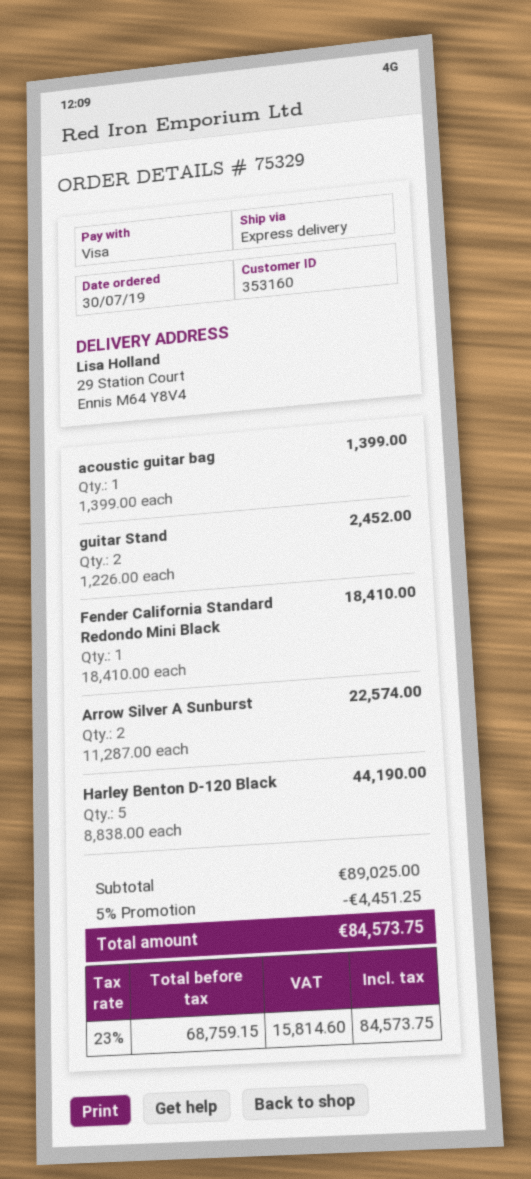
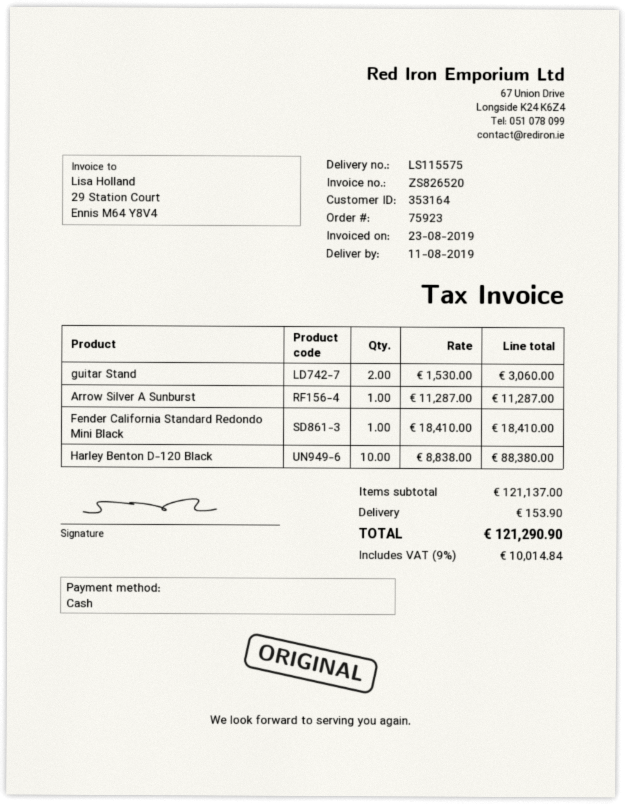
order number: 75329 -> 75923
customer number: 353160 -> 353164
payment method: Visa -> cash
acoustic guitar bag: 1 x 1399.00 = 1399.00 -> none
guitar Stand: 2 x 1226.00 = 2452.00 -> 2 x 1530.00 = 3060.00
Arrow Silver A Sunburst: 2 x 11287.00 = 22574.00 -> 1 x 11287.00 = 11287.00
Harley Benton D-120 Black: 5 x 8838.00 = 44190.00 -> 10 x 8838.00 = 88380.00
subtotal: 89025.00 -> 121137.00
discount: 5% = 4451.25 -> none
shipping: none -> 153.90
tax: 23% = 15814.60 -> 9% = 10014.84
total: 84573.75 -> 121290.90

